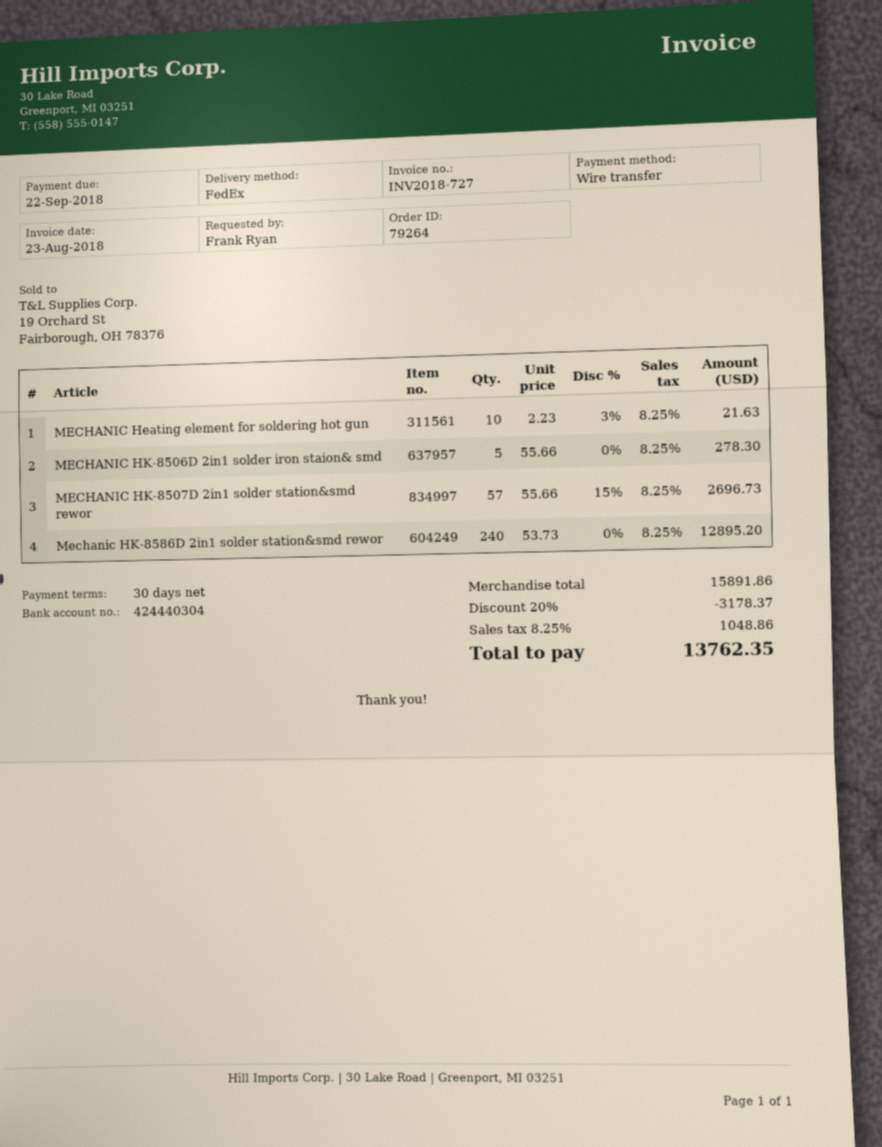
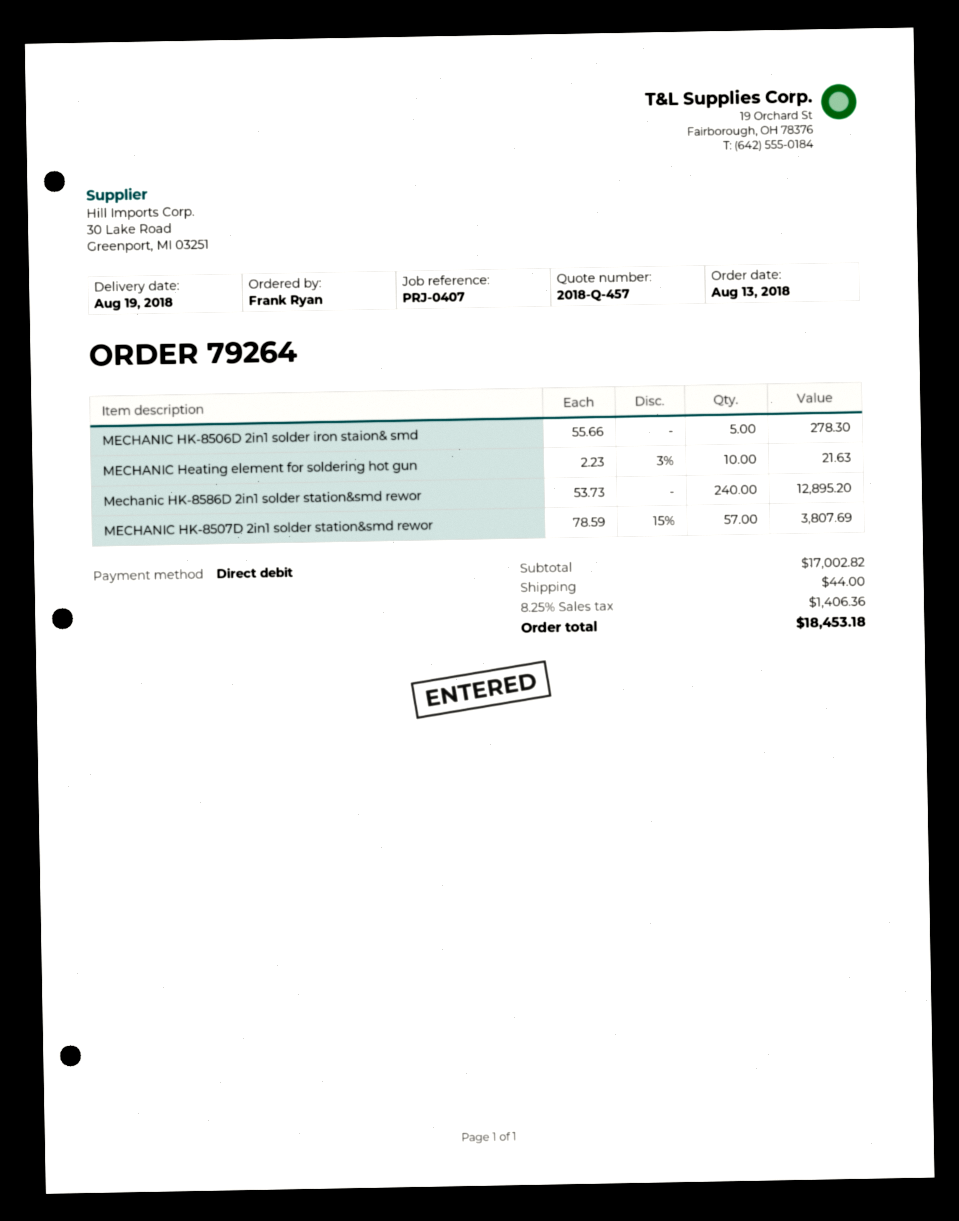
payment method: bank transfer -> direct debit
MECHANIC HK-8507D 2in1 solder station&smd rewor: 57 x 55.66 - 15% = 2696.73 -> 57 x 78.59 - 15% = 3807.69
subtotal: 15891.86 -> 17002.82
discount: 20% = 3178.37 -> none
shipping: none -> 44.00
tax: 8.25% = 1048.86 -> 8.25% = 1406.36
total: 13762.35 -> 18453.18

